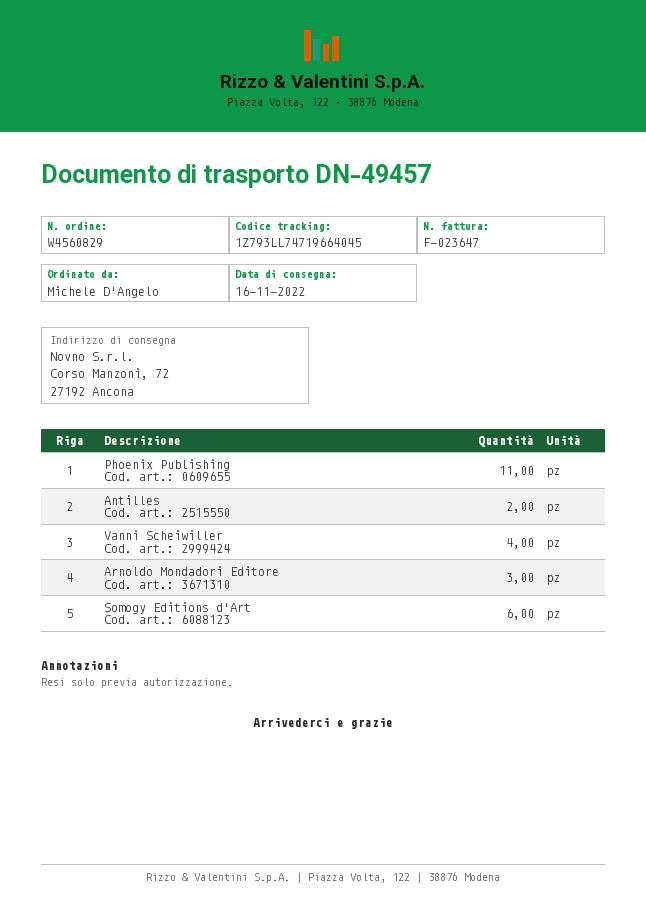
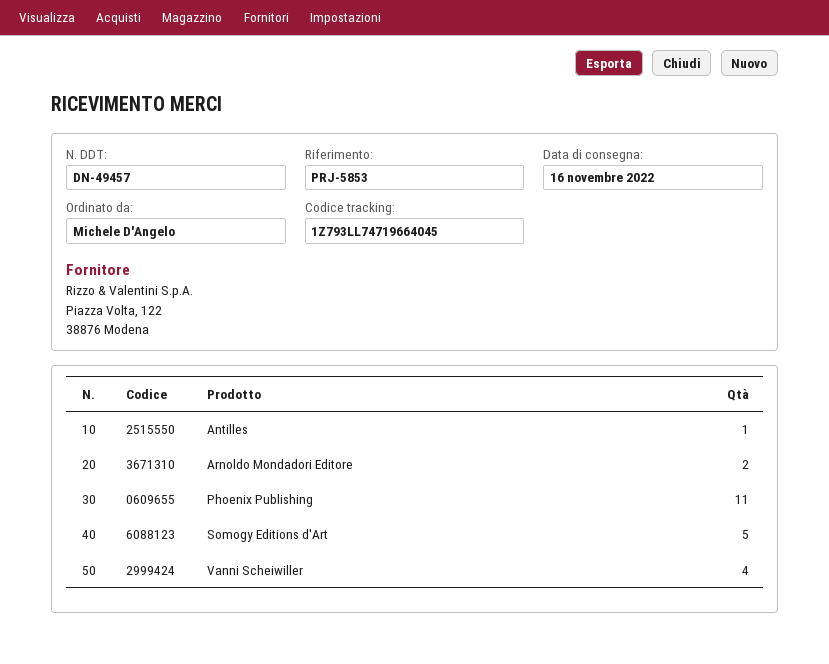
Antilles: 2 -> 1
Arnoldo Mondadori Editore: 3 -> 2
Somogy Editions d'Art: 6 -> 5

